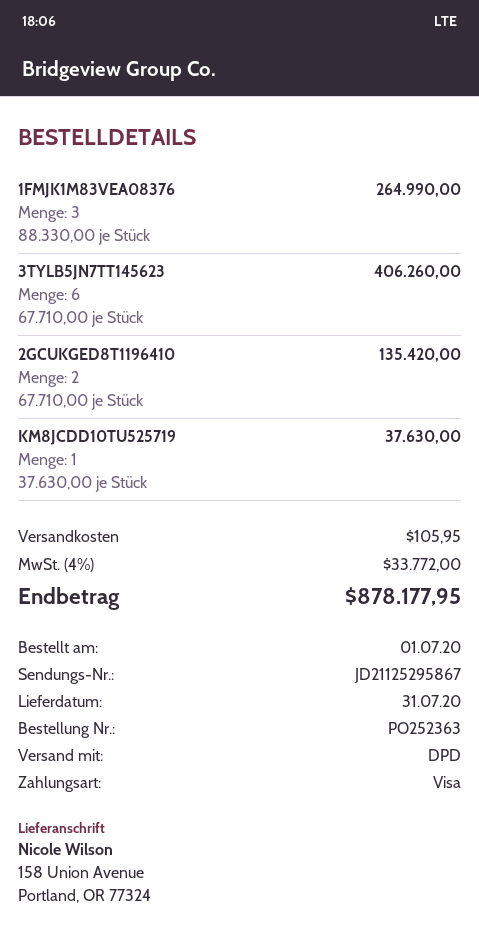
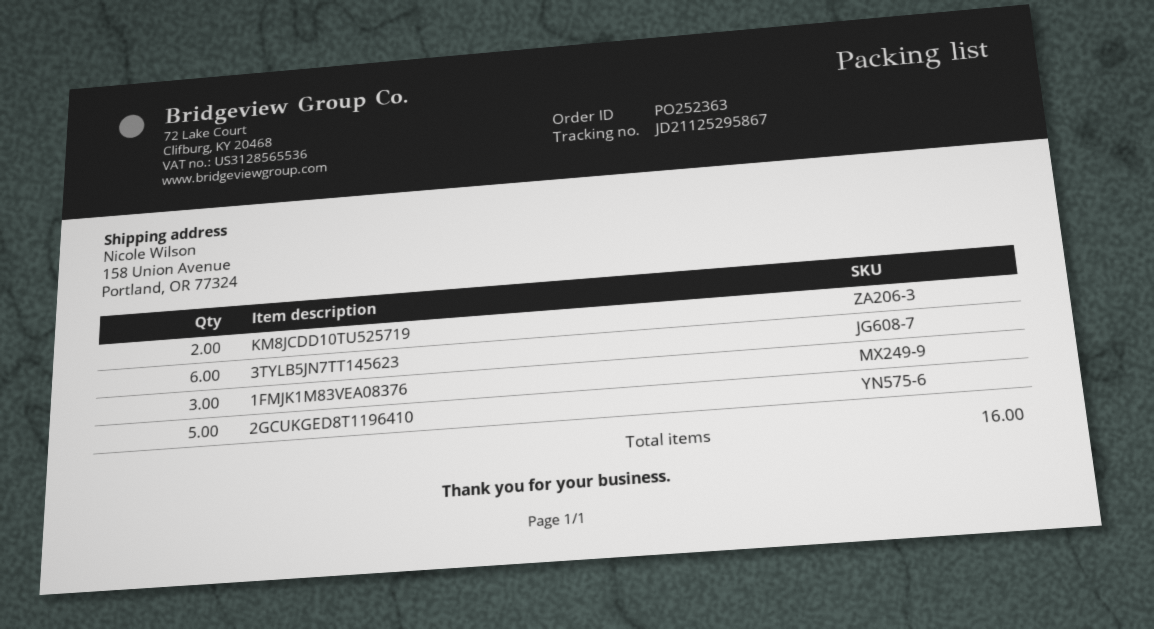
2GCUKGED8T1196410: 2 -> 5
KM8JCDD10TU525719: 1 -> 2

